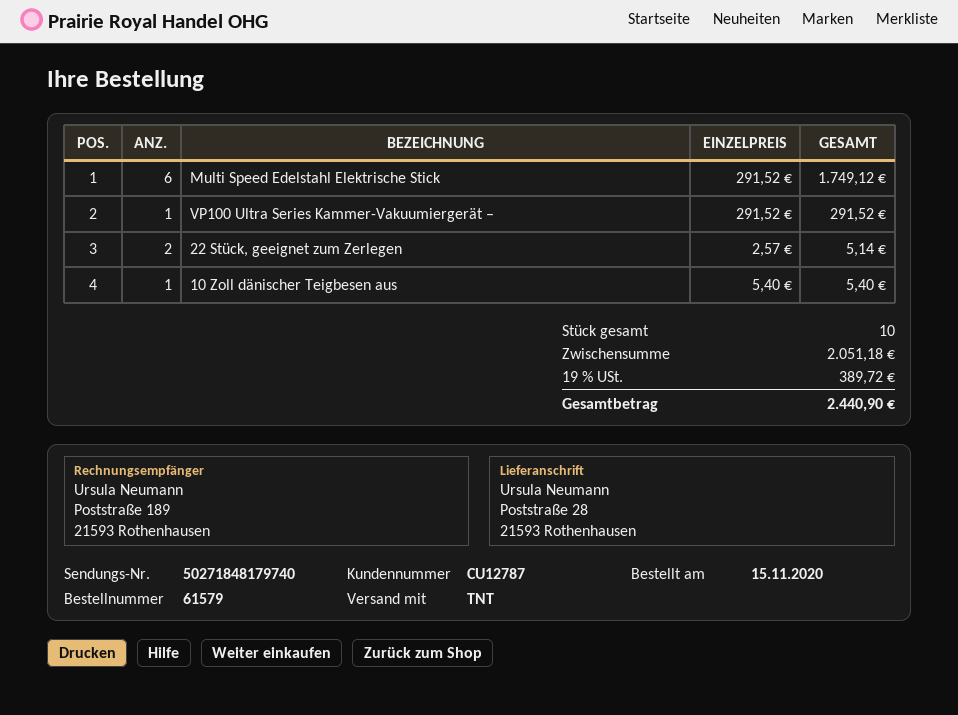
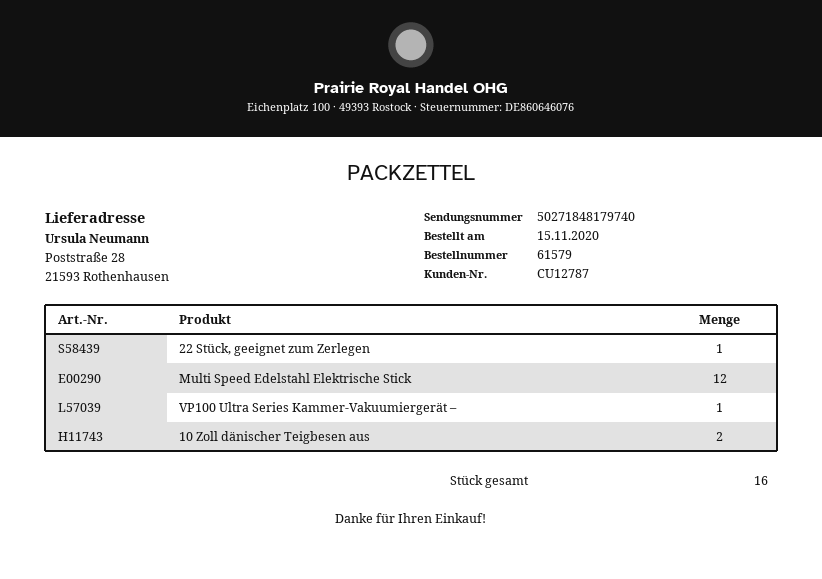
Multi Speed Edelstahl Elektrische Stick: 6 -> 12
22 Stück, geeignet zum Zerlegen: 2 -> 1
10 Zoll dänischer Teigbesen aus: 1 -> 2
total quantity: 10 -> 16

